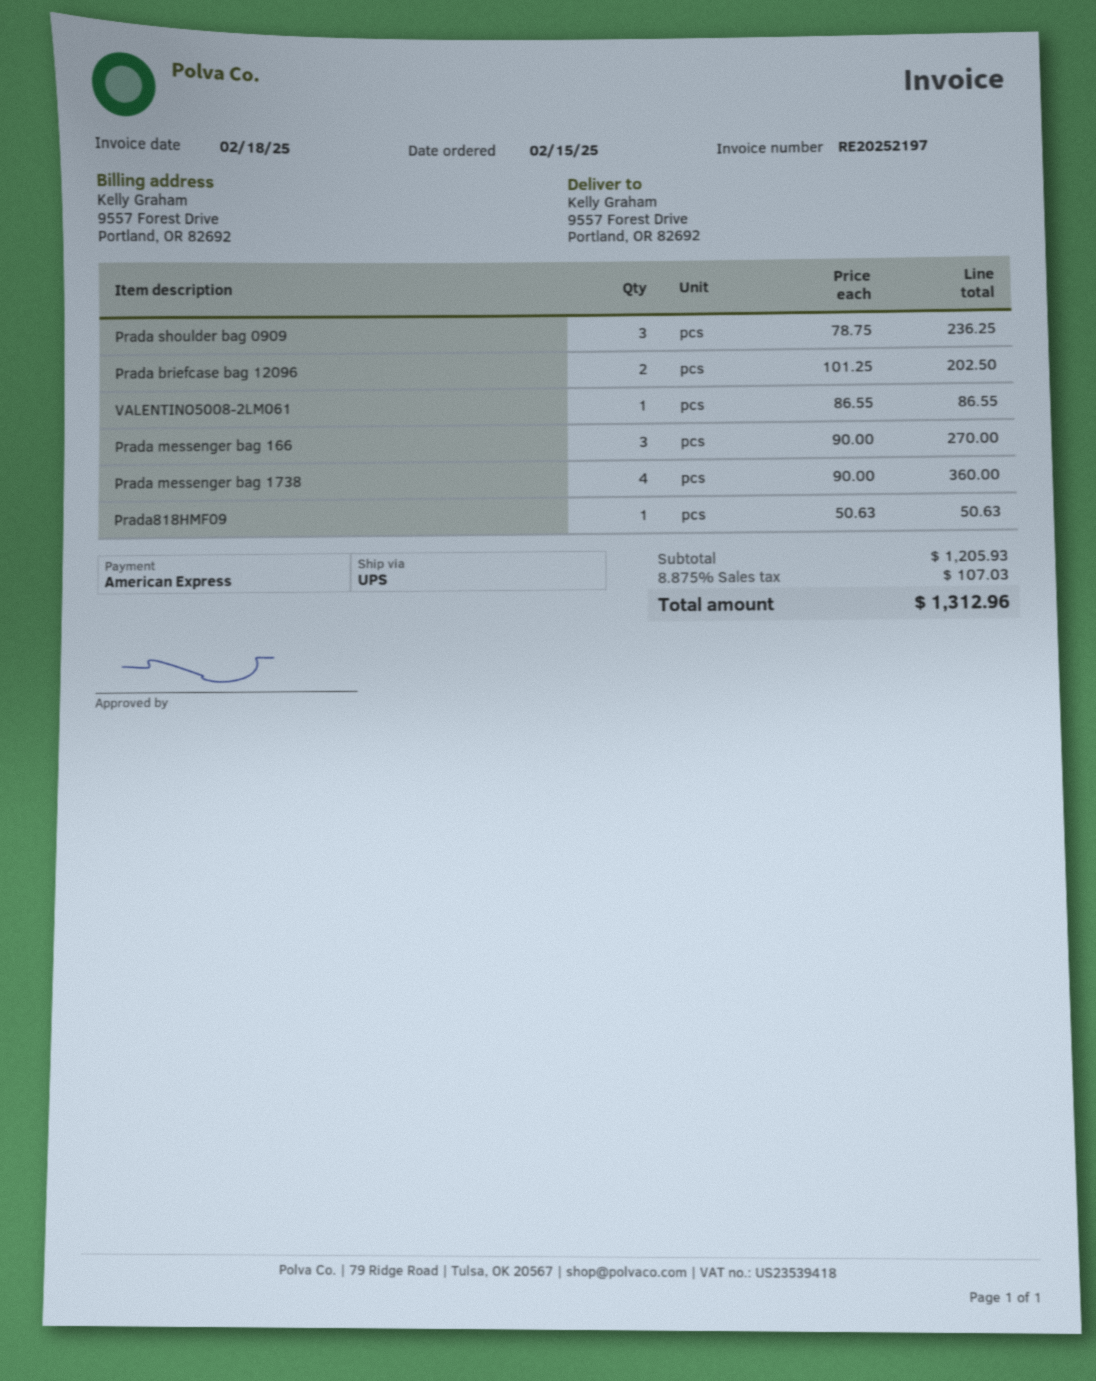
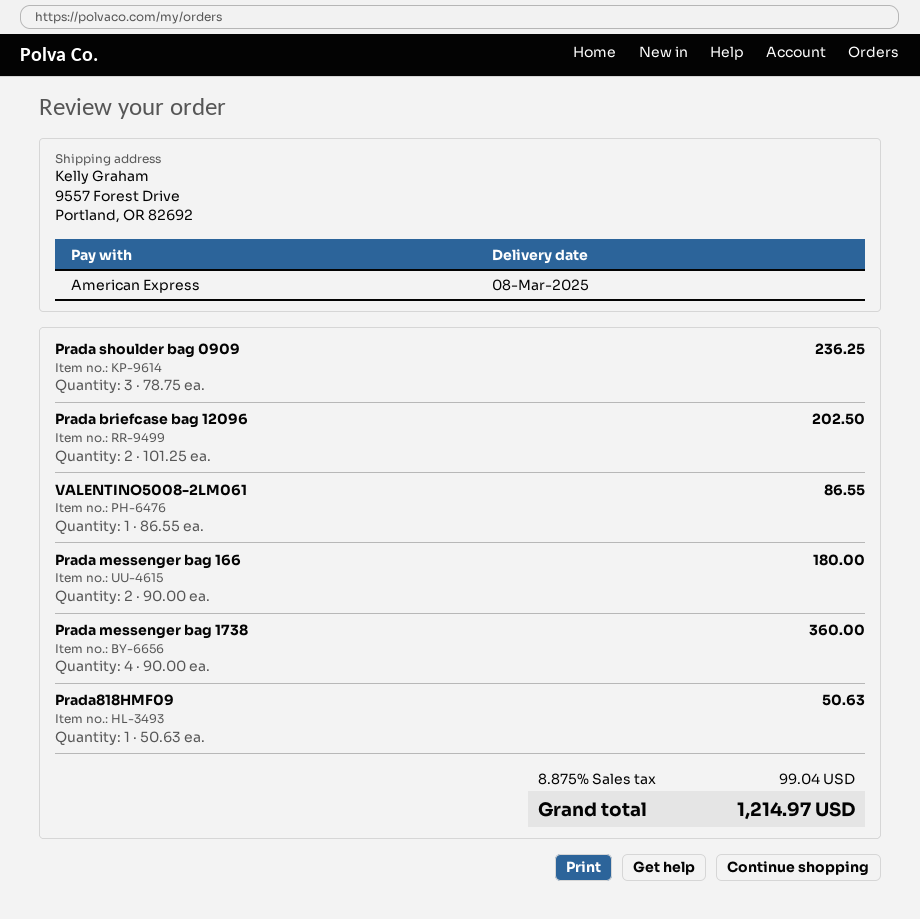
Prada messenger bag 166: 3 x 90.00 = 270.00 -> 2 x 90.00 = 180.00
tax: 8.875% = 107.03 -> 8.875% = 99.04
total: 1312.96 -> 1214.97

